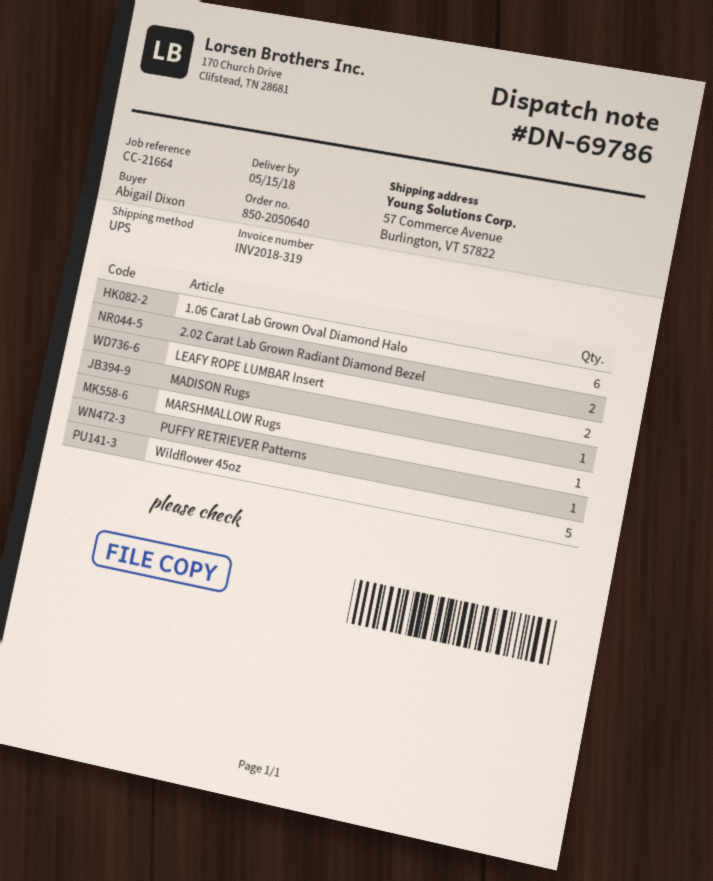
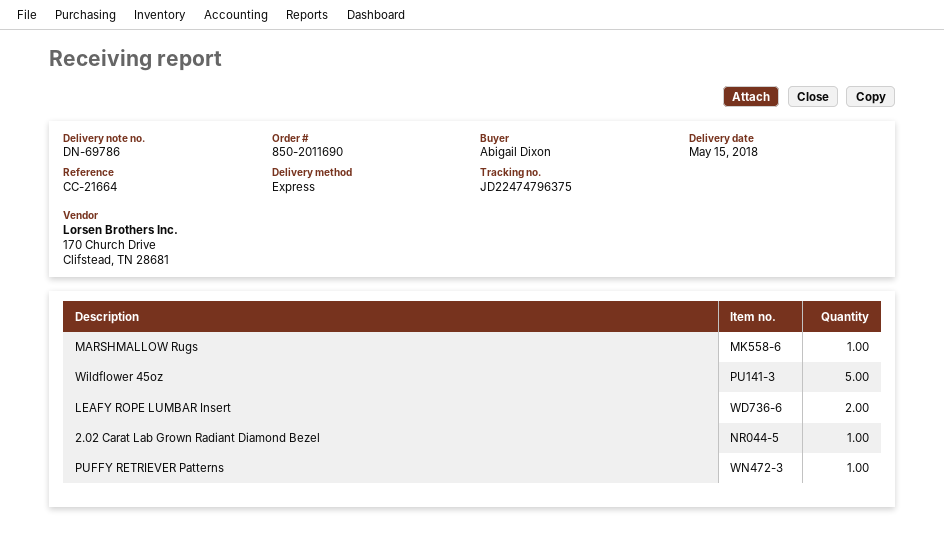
order number: 850-2050640 -> 850-2011690
shipping method: UPS -> express
1.06 Carat Lab Grown Oval Diamond Halo: 6 -> none
2.02 Carat Lab Grown Radiant Diamond Bezel: 2 -> 1
MADISON Rugs: 1 -> none

